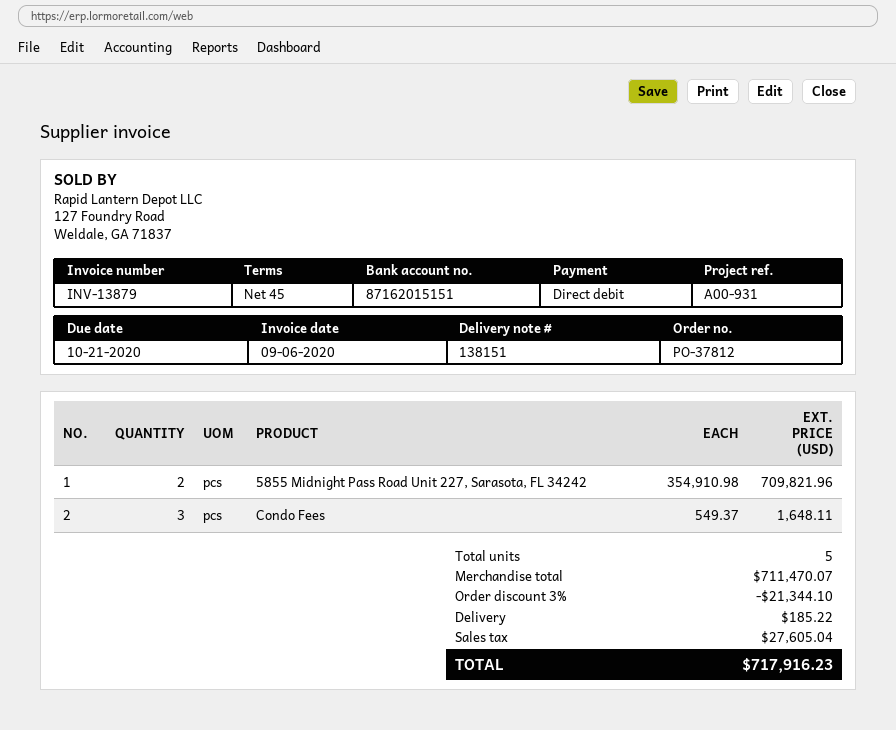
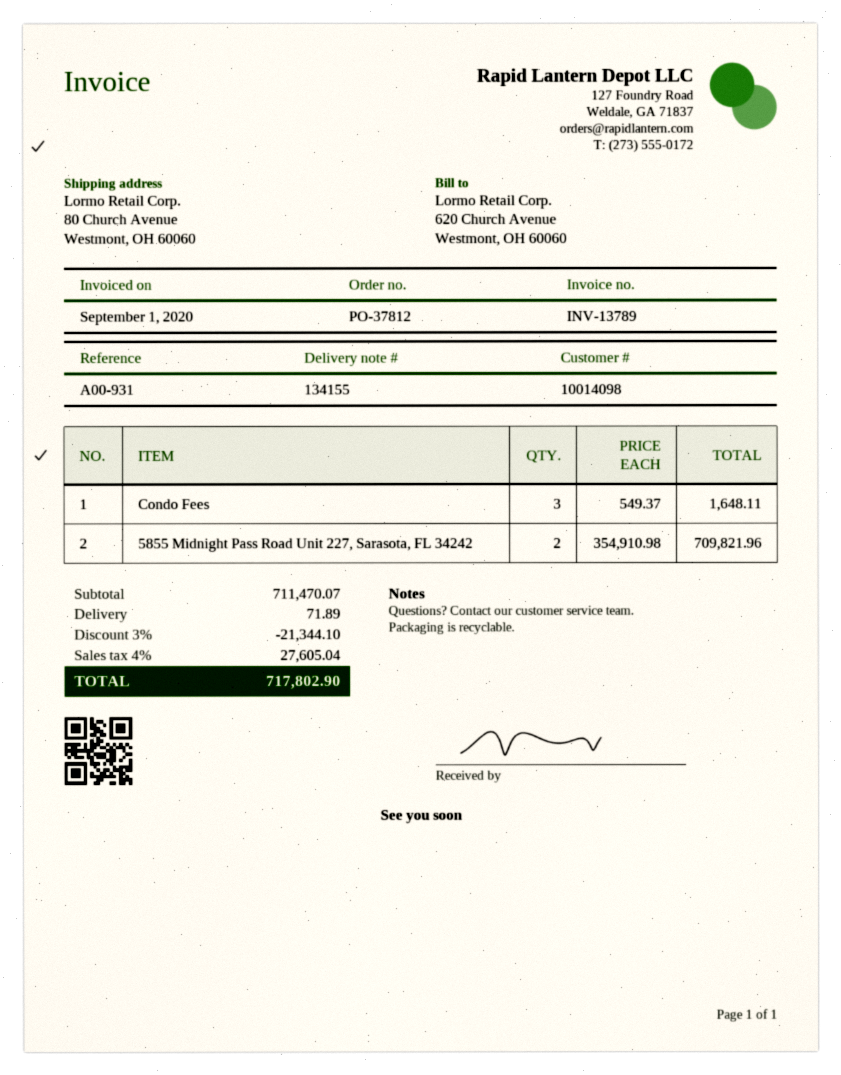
delivery note number: 138151 -> 134155
invoice number: INV-13879 -> INV-13789
invoice date: 2020-09-06 -> 2020-09-01
shipping: 185.22 -> 71.89
total: 717916.23 -> 717802.90

